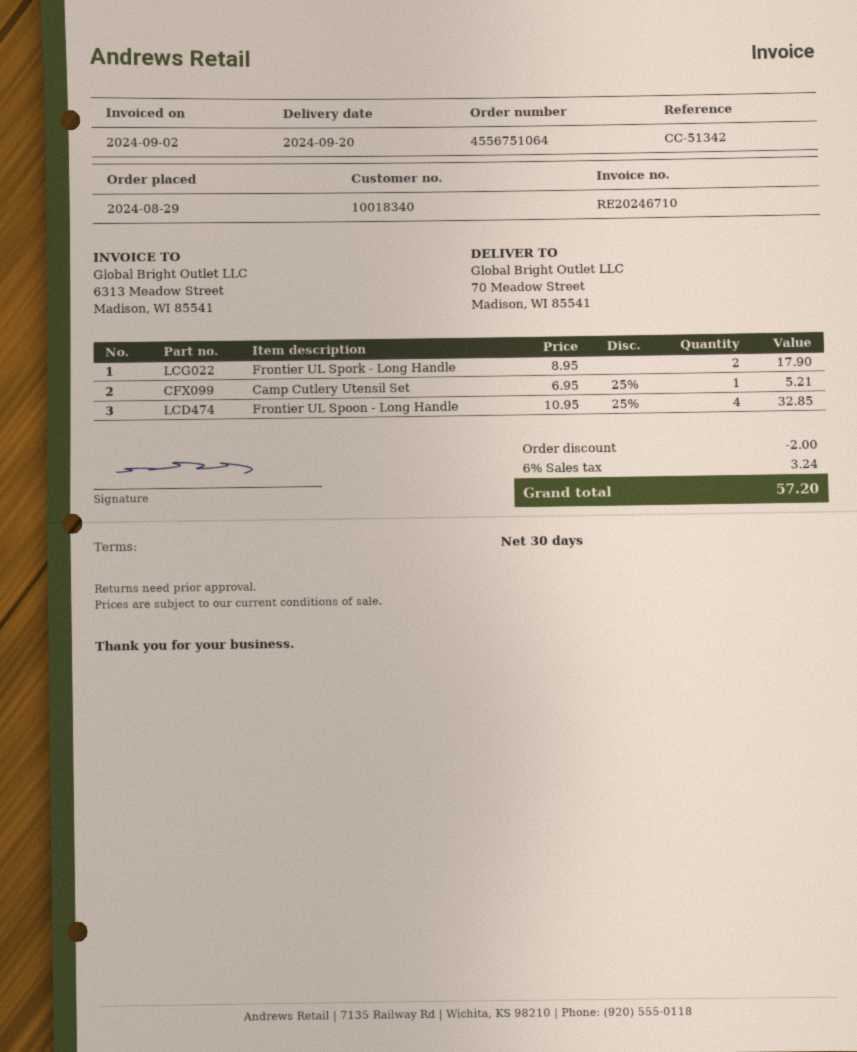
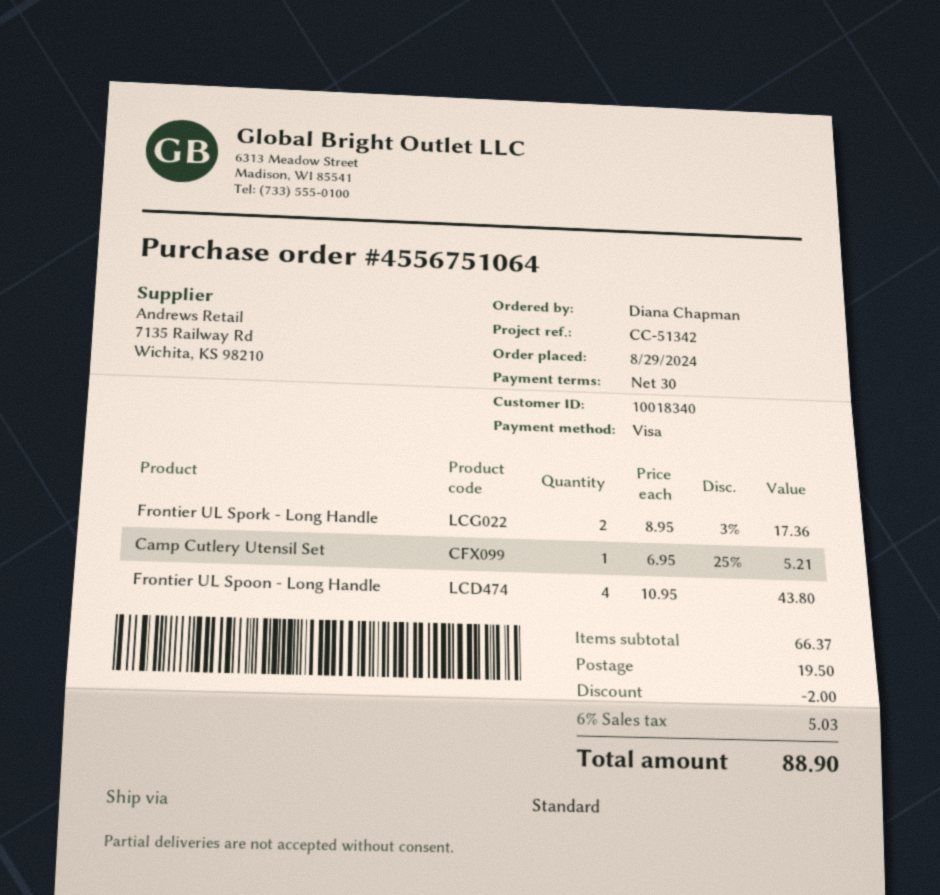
Frontier UL Spork - Long Handle: 2 x 8.95 = 17.90 -> 2 x 8.95 - 3% = 17.36
Frontier UL Spoon - Long Handle: 4 x 10.95 - 25% = 32.85 -> 4 x 10.95 = 43.80
shipping: none -> 19.50
tax: 6% = 3.24 -> 6% = 5.03
total: 57.20 -> 88.90

